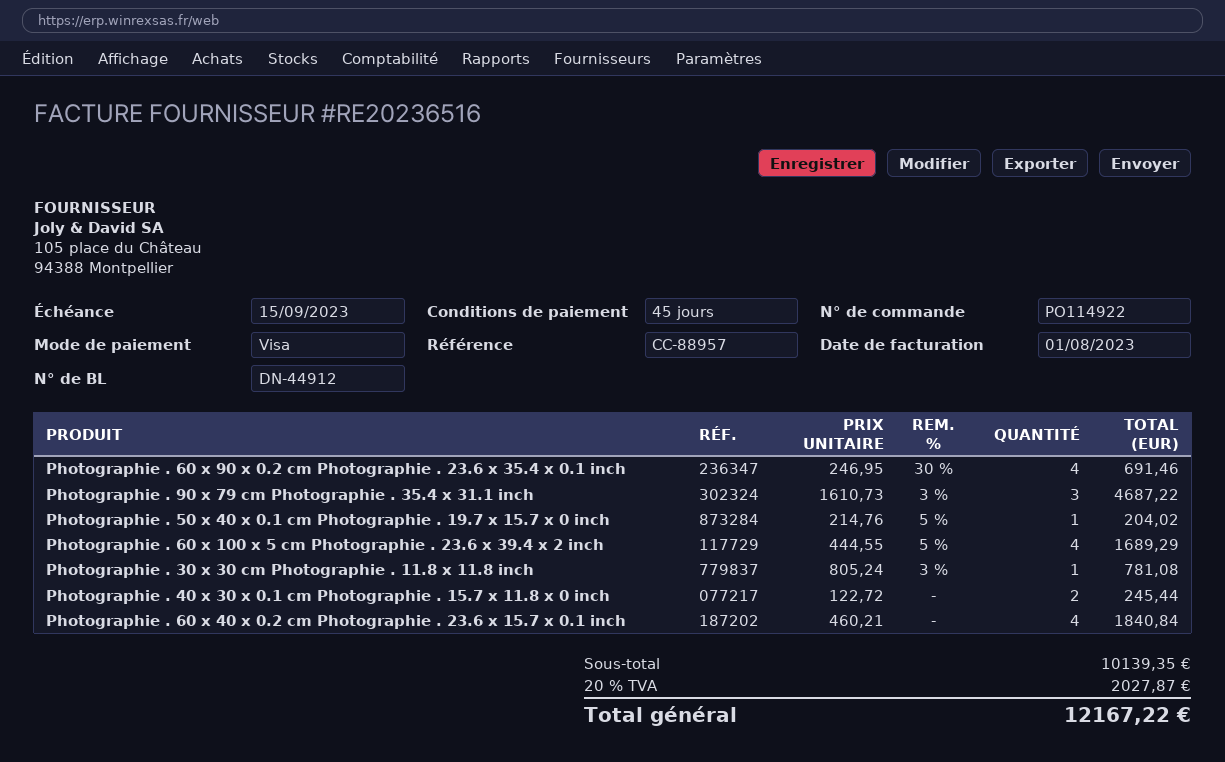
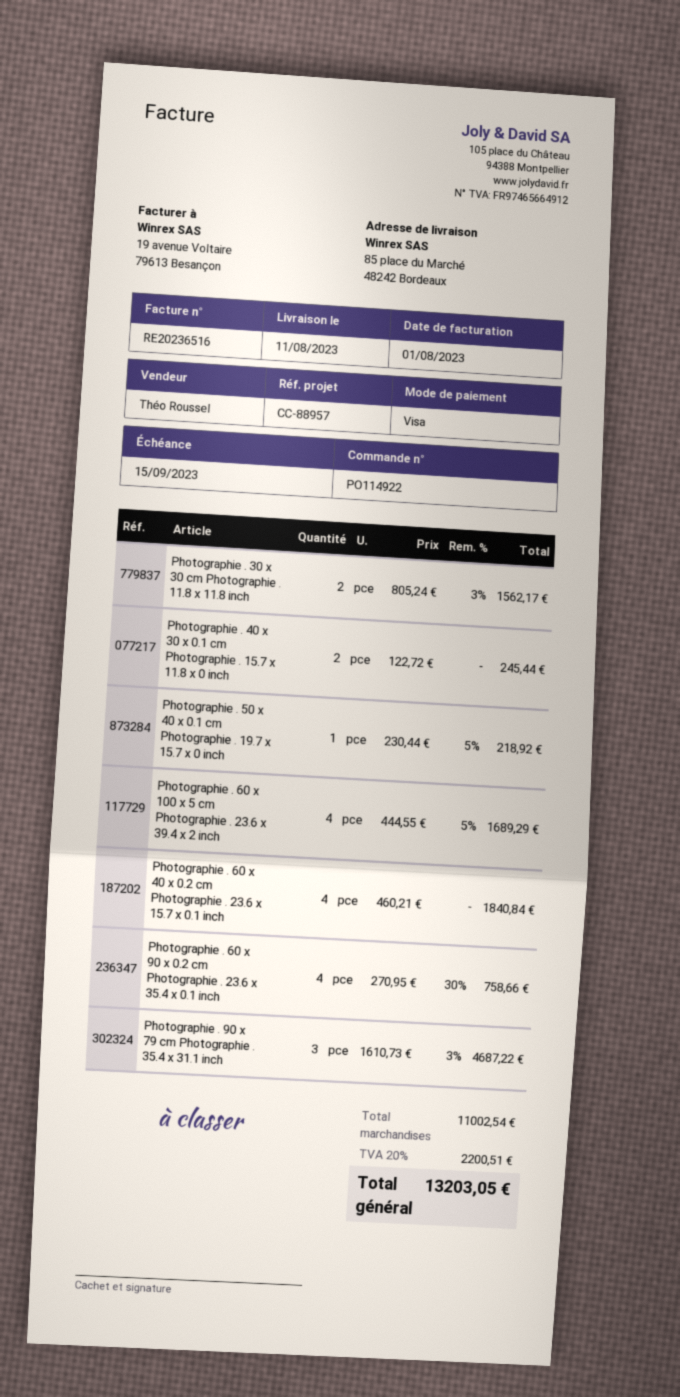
Photographie . 60 x 90 x 0.2 cm Photographie . 23.6 x 35.4 x 0.1 inch: 4 x 246.95 - 30% = 691.46 -> 4 x 270.95 - 30% = 758.66
Photographie . 50 x 40 x 0.1 cm Photographie . 19.7 x 15.7 x 0 inch: 1 x 214.76 - 5% = 204.02 -> 1 x 230.44 - 5% = 218.92
Photographie . 30 x 30 cm Photographie . 11.8 x 11.8 inch: 1 x 805.24 - 3% = 781.08 -> 2 x 805.24 - 3% = 1562.17
subtotal: 10139.35 -> 11002.54
tax: 20% = 2027.87 -> 20% = 2200.51
total: 12167.22 -> 13203.05

